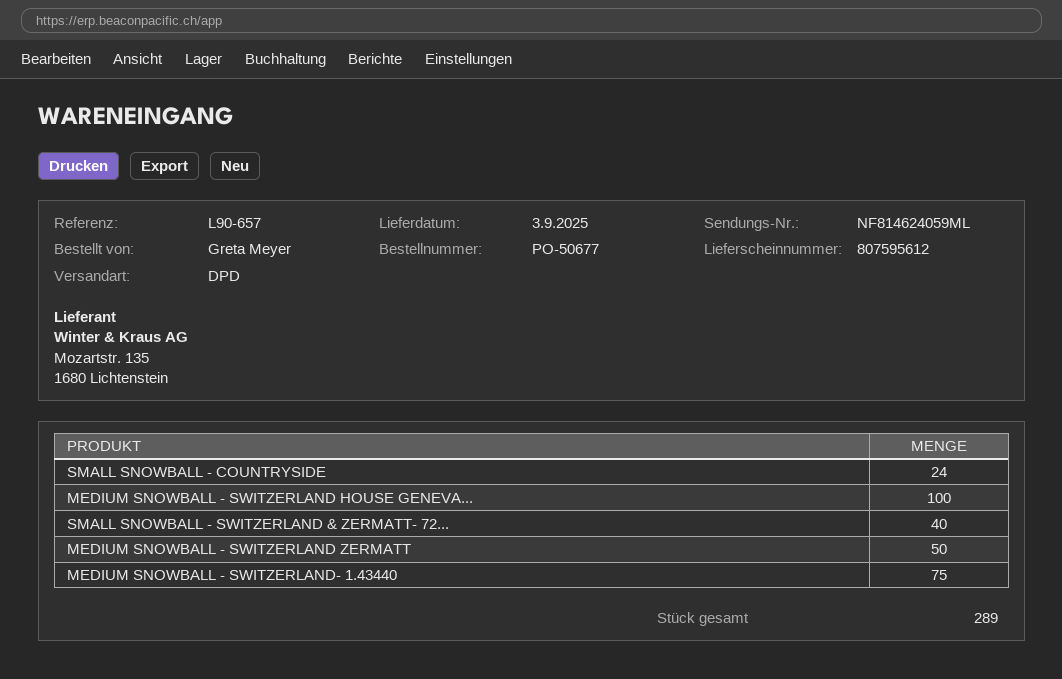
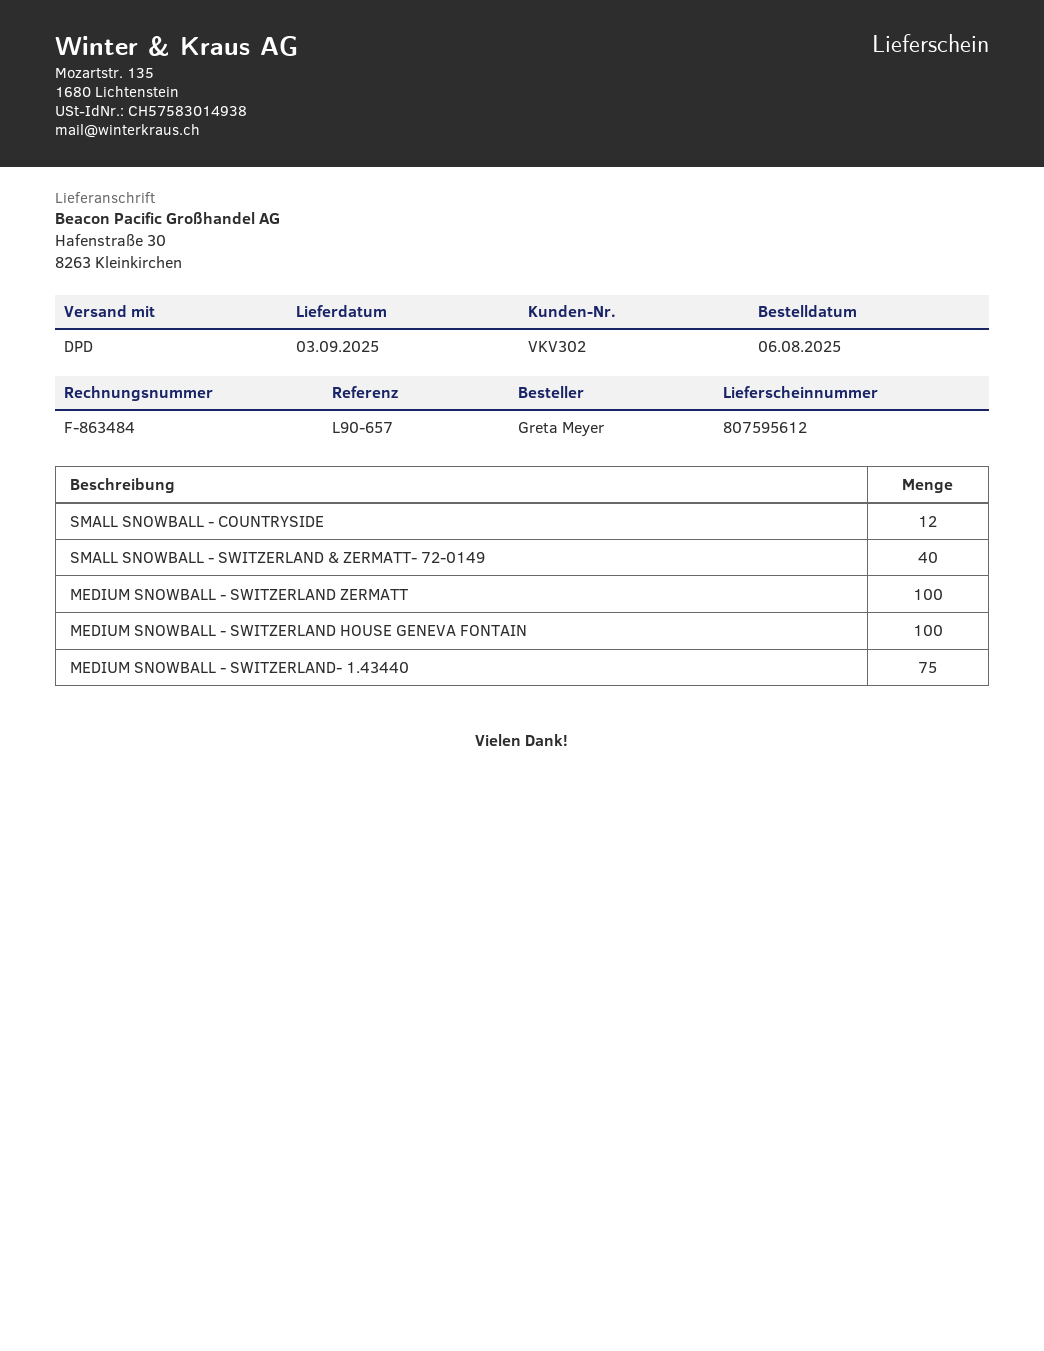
SMALL SNOWBALL - COUNTRYSIDE: 24 -> 12
MEDIUM SNOWBALL - SWITZERLAND ZERMATT: 50 -> 100

